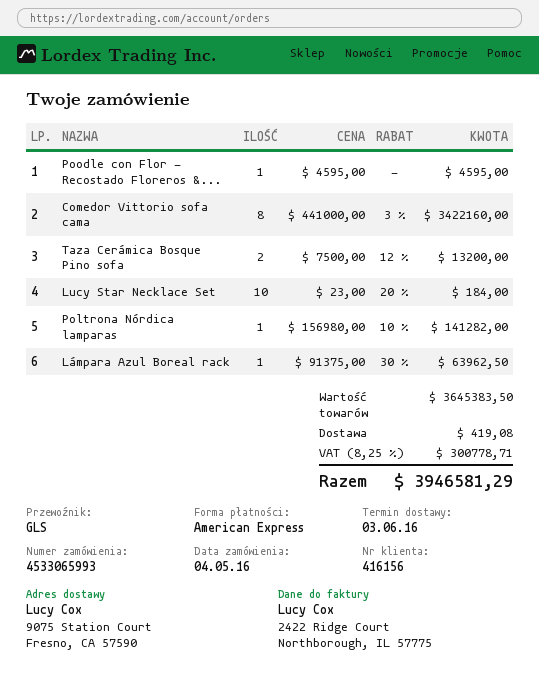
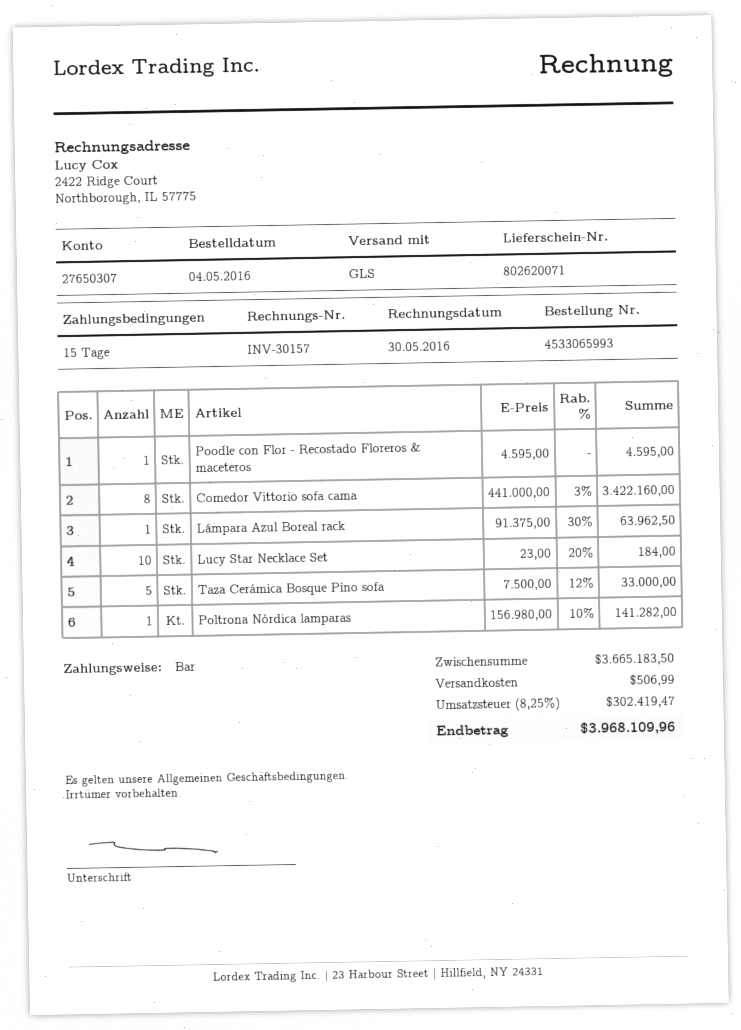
payment method: American Express -> cash
Taza Cerámica Bosque Pino sofa: 2 x 7500.00 - 12% = 13200.00 -> 5 x 7500.00 - 12% = 33000.00
subtotal: 3645383.50 -> 3665183.50
shipping: 419.08 -> 506.99
tax: 8.25% = 300778.71 -> 8.25% = 302419.47
total: 3946581.29 -> 3968109.96

